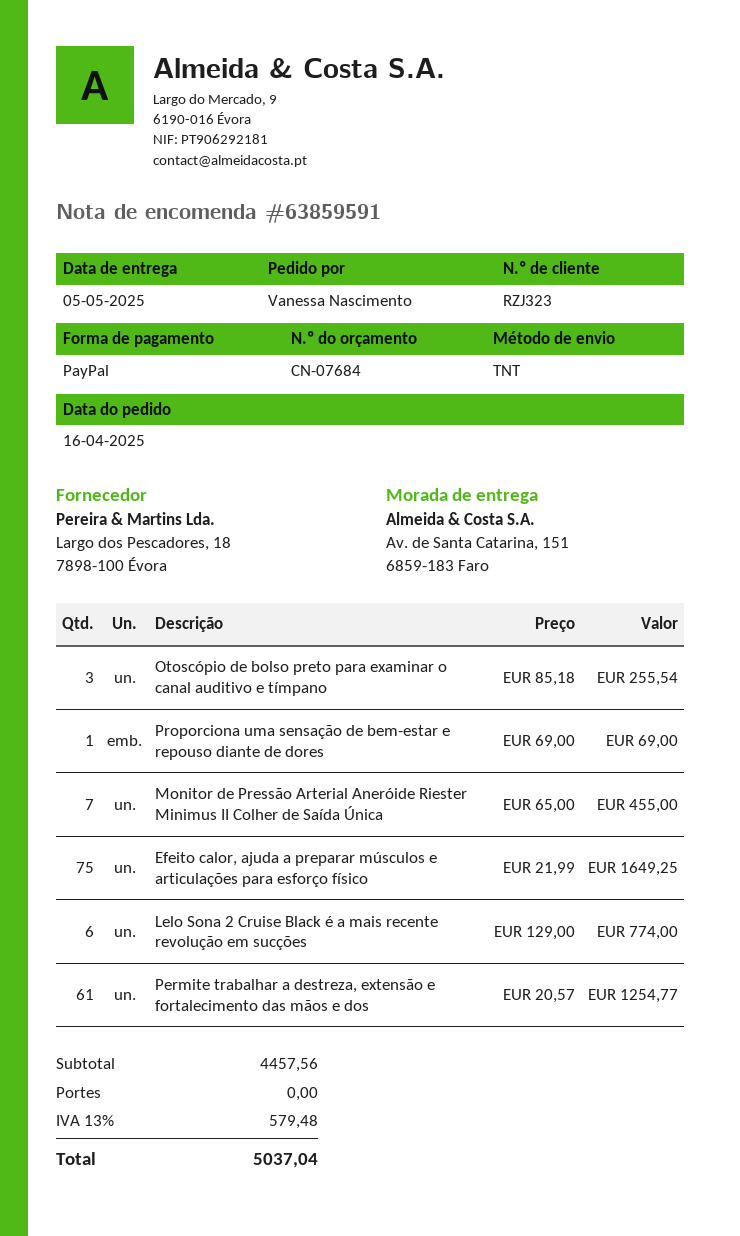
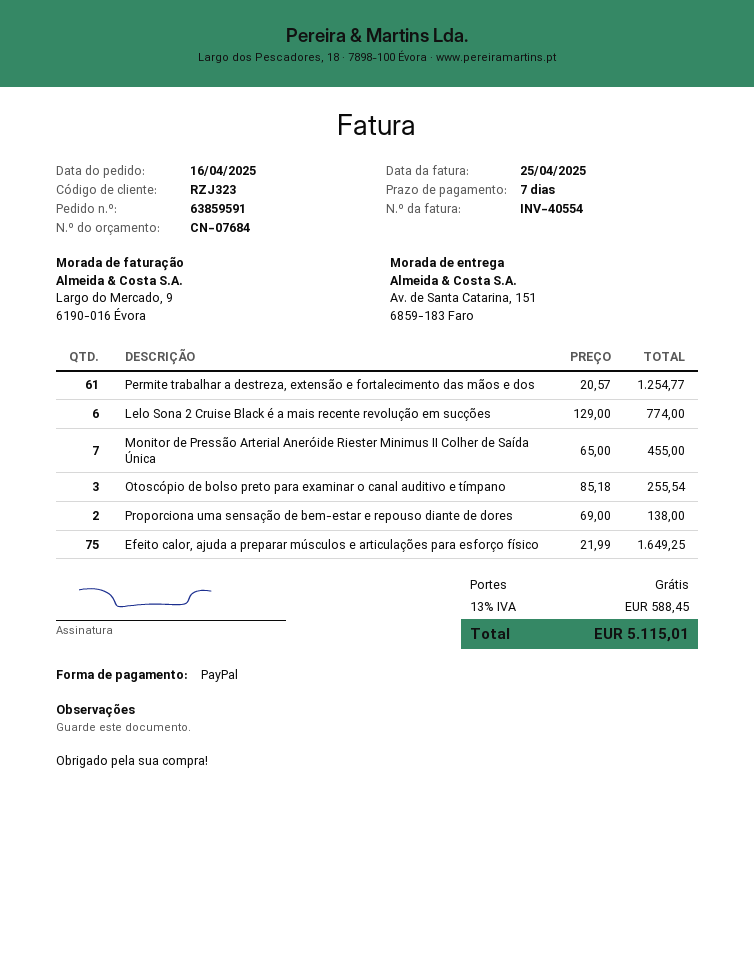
Proporciona uma sensação de bem-estar e repouso diante de dores: 1 x 69.00 = 69.00 -> 2 x 69.00 = 138.00
tax: 13% = 579.48 -> 13% = 588.45
total: 5037.04 -> 5115.01

